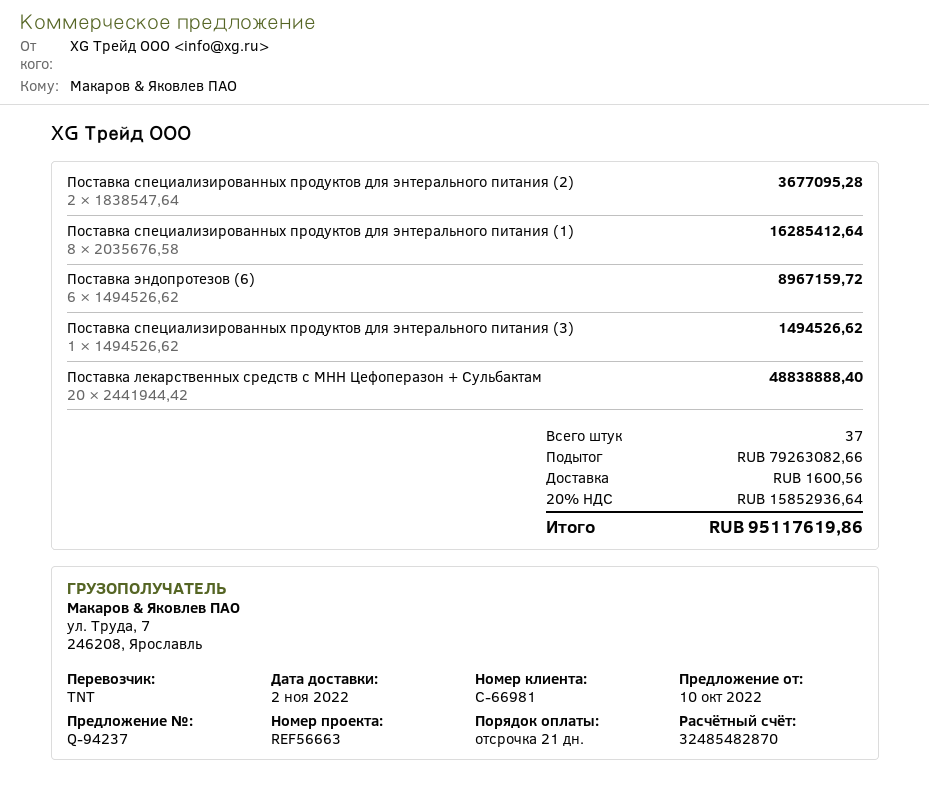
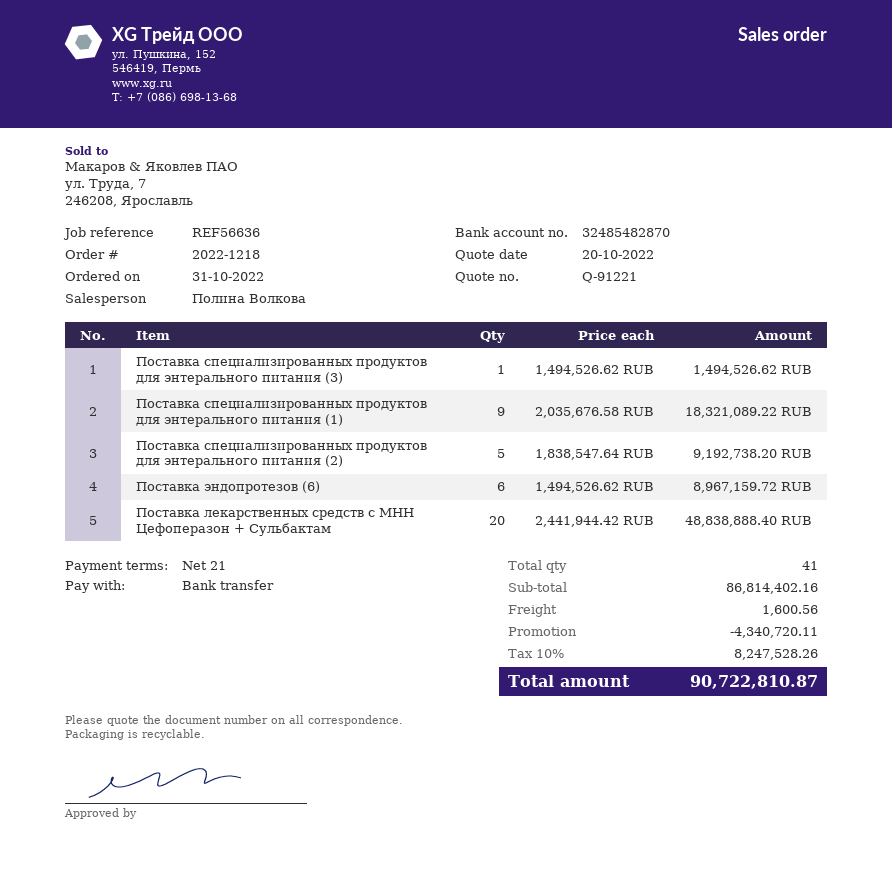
quote number: Q-94237 -> Q-91221
quote date: 2022-10-10 -> 2022-10-20
reference: REF56663 -> REF56636
Поставка специализированных продуктов для энтерального питания (2): 2 x 1838547.64 = 3677095.28 -> 5 x 1838547.64 = 9192738.20
Поставка специализированных продуктов для энтерального питания (1): 8 x 2035676.58 = 16285412.64 -> 9 x 2035676.58 = 18321089.22
total quantity: 37 -> 41
subtotal: 79263082.66 -> 86814402.16
discount: none -> 4340720.11
tax: 20% = 15852936.64 -> 10% = 8247528.26
total: 95117619.86 -> 90722810.87

